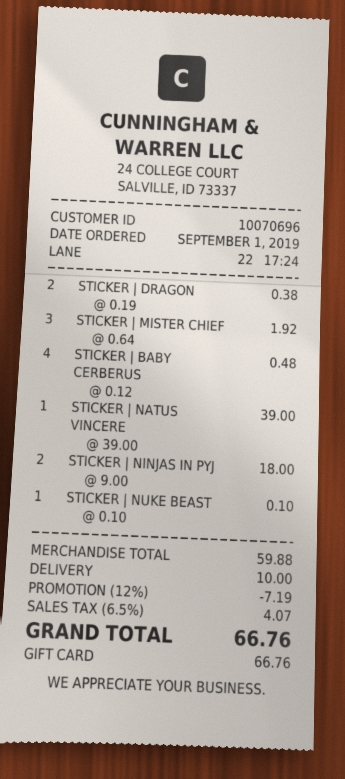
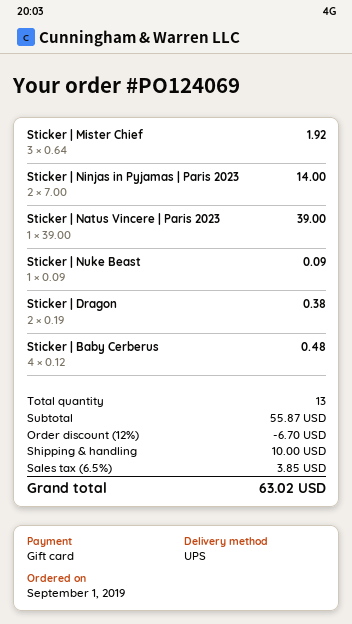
STICKER | NINJAS IN PYJ: 2 x 9.00 = 18.00 -> 2 x 7.00 = 14.00
STICKER | NUKE BEAST: 1 x 0.10 = 0.10 -> 1 x 0.09 = 0.09
subtotal: 59.88 -> 55.87
discount: 12% = 7.19 -> 12% = 6.70
tax: 6.5% = 4.07 -> 6.5% = 3.85
total: 66.76 -> 63.02

